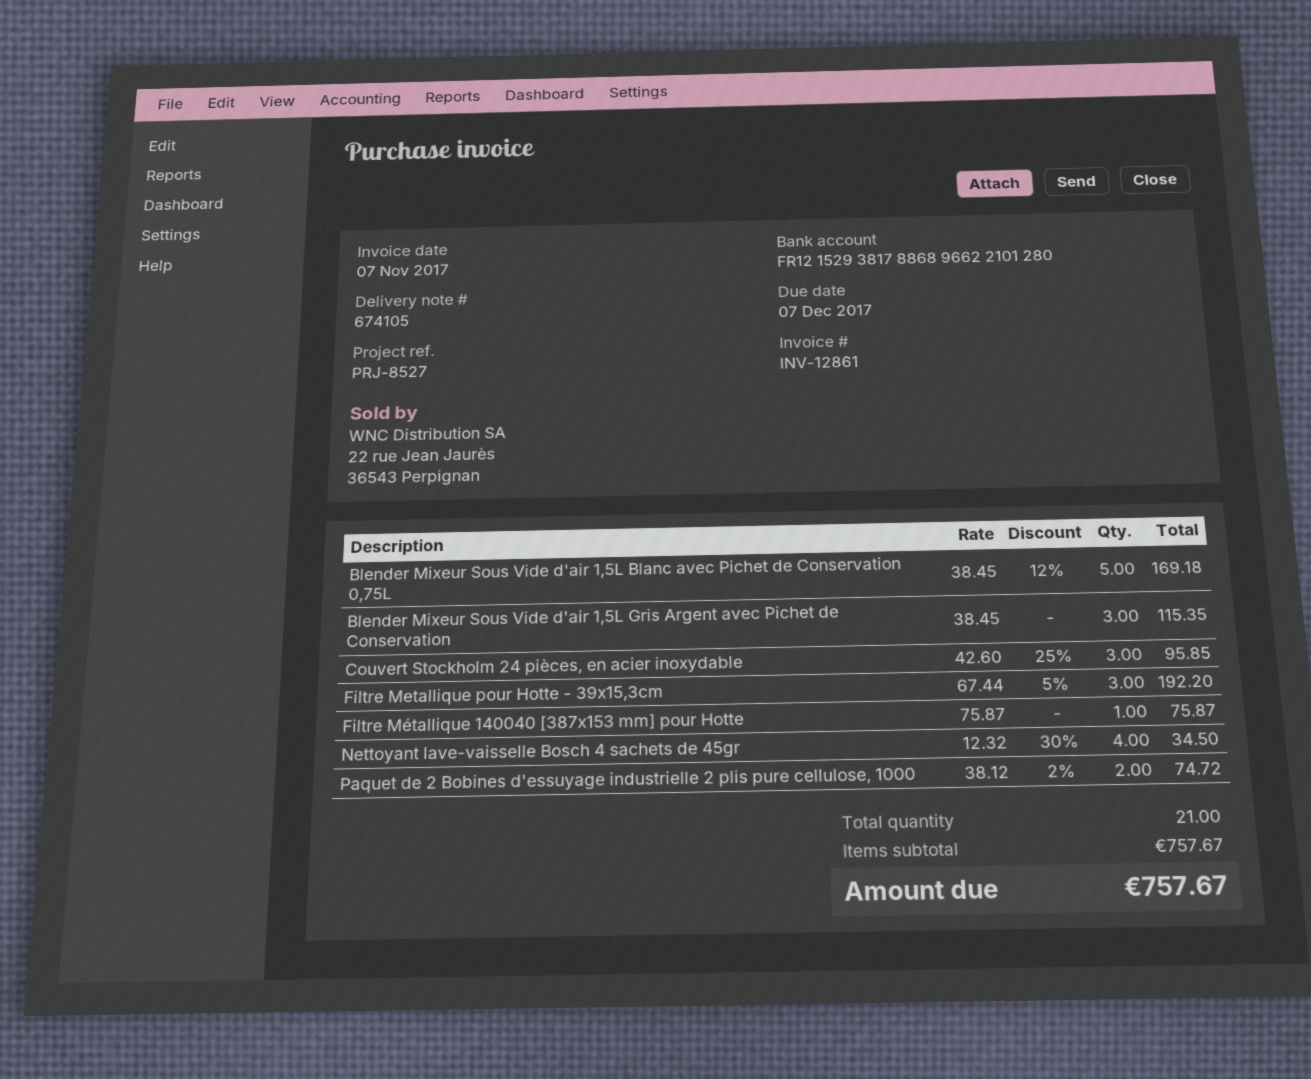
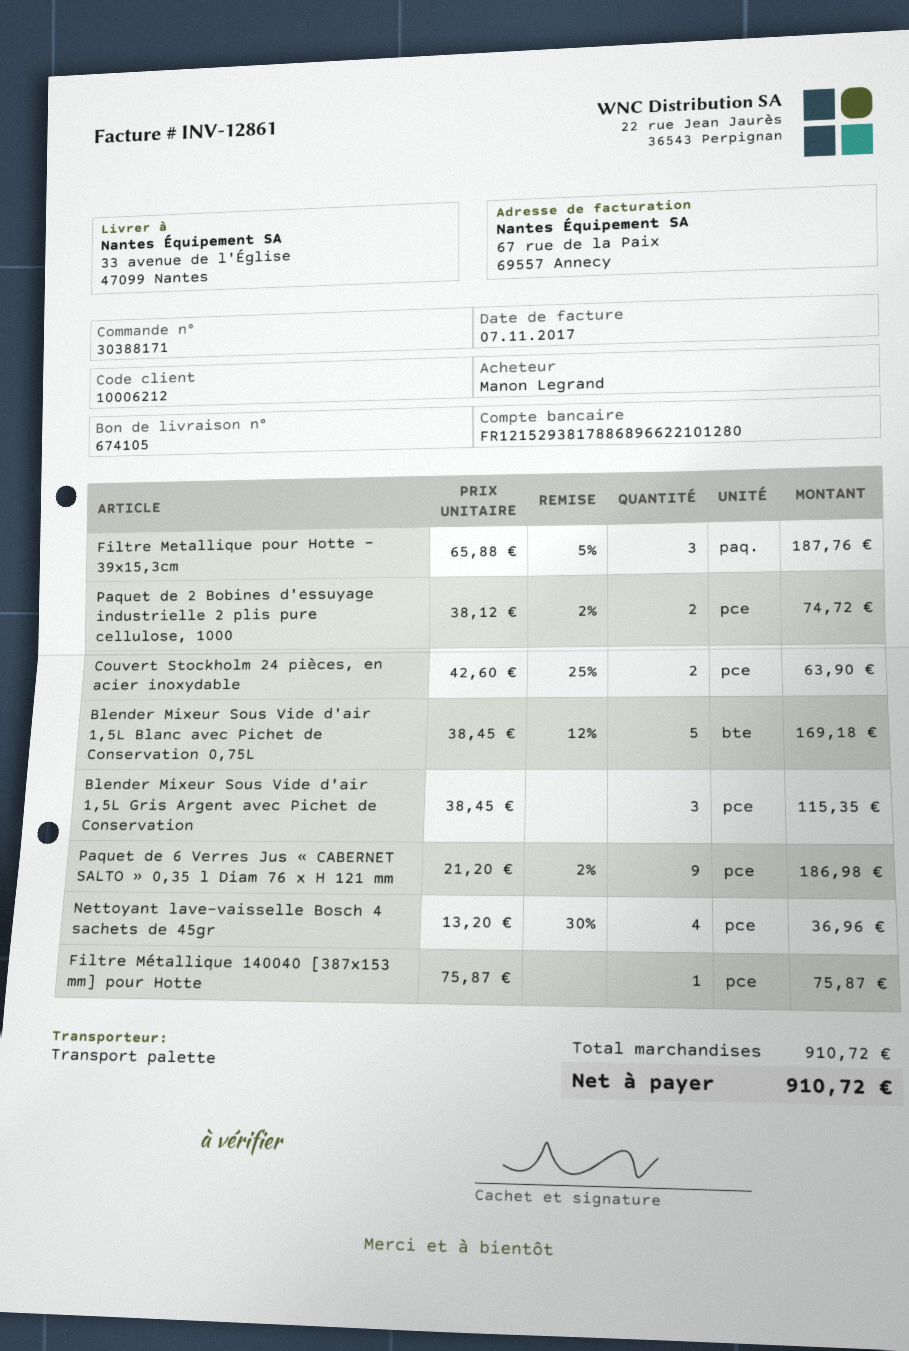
Couvert Stockholm 24 pièces, en acier inoxydable: 3 x 42.60 - 25% = 95.85 -> 2 x 42.60 - 25% = 63.90
Filtre Metallique pour Hotte - 39x15,3cm: 3 x 67.44 - 5% = 192.20 -> 3 x 65.88 - 5% = 187.76
Nettoyant lave-vaisselle Bosch 4 sachets de 45gr: 4 x 12.32 - 30% = 34.50 -> 4 x 13.20 - 30% = 36.96
Paquet de 6 Verres Jus « CABERNET SALTO » 0,35 l Diam 76 x H 121 mm: none -> 9 x 21.20 - 2% = 186.98
subtotal: 757.67 -> 910.72
total: 757.67 -> 910.72

